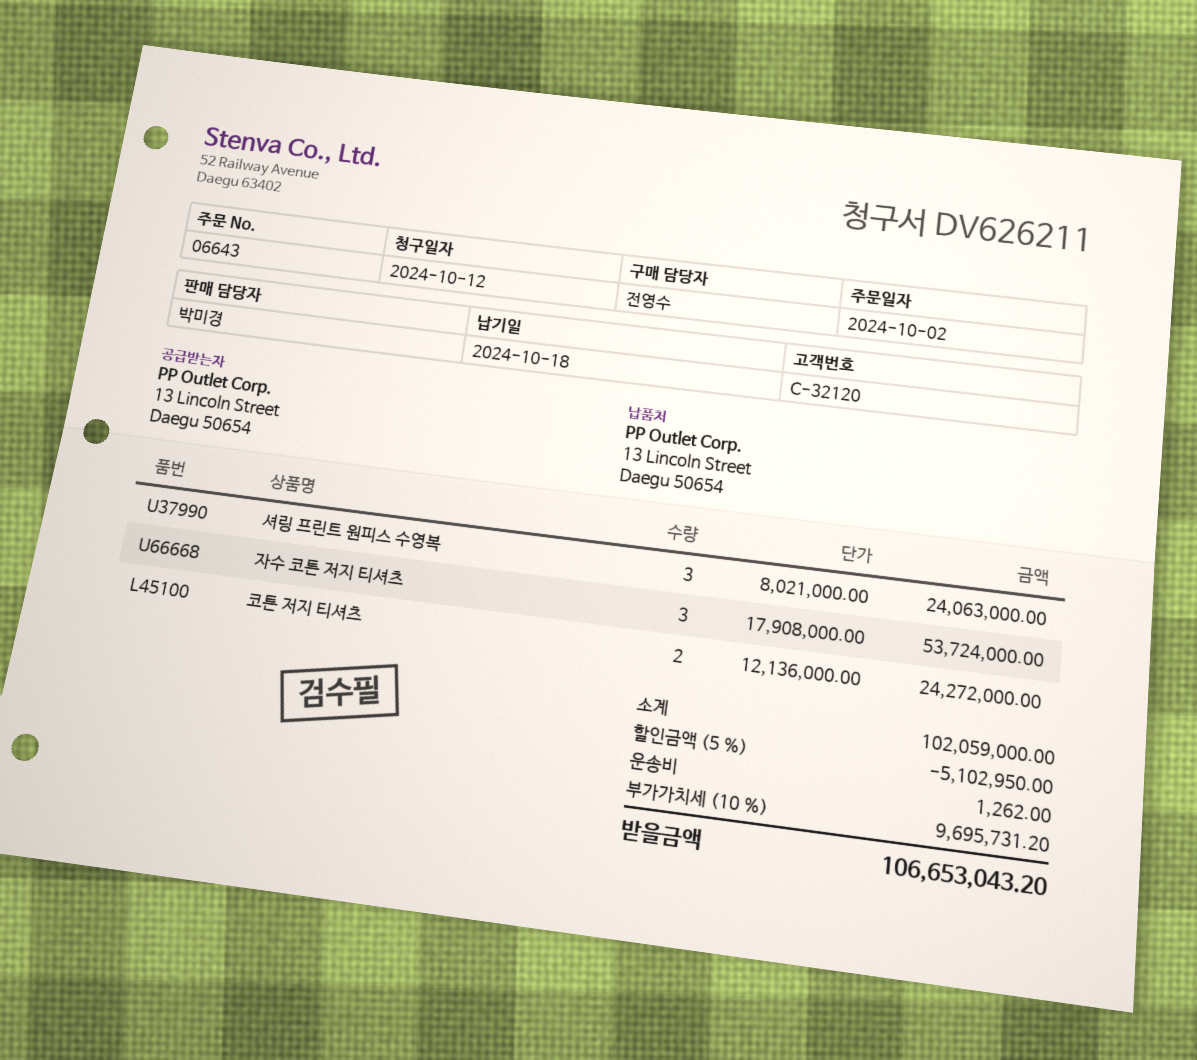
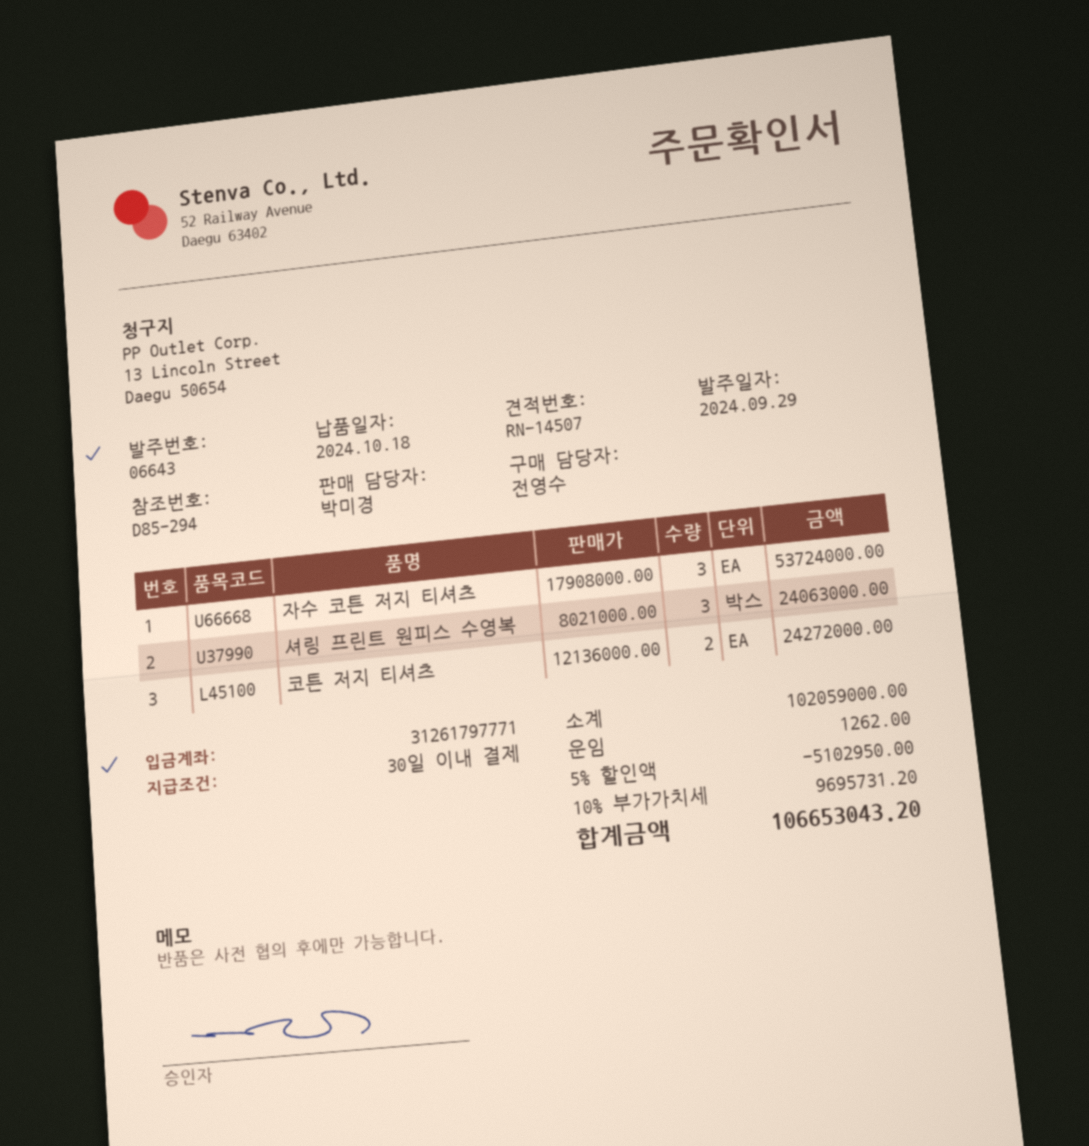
order date: 2024-10-02 -> 2024-09-29

